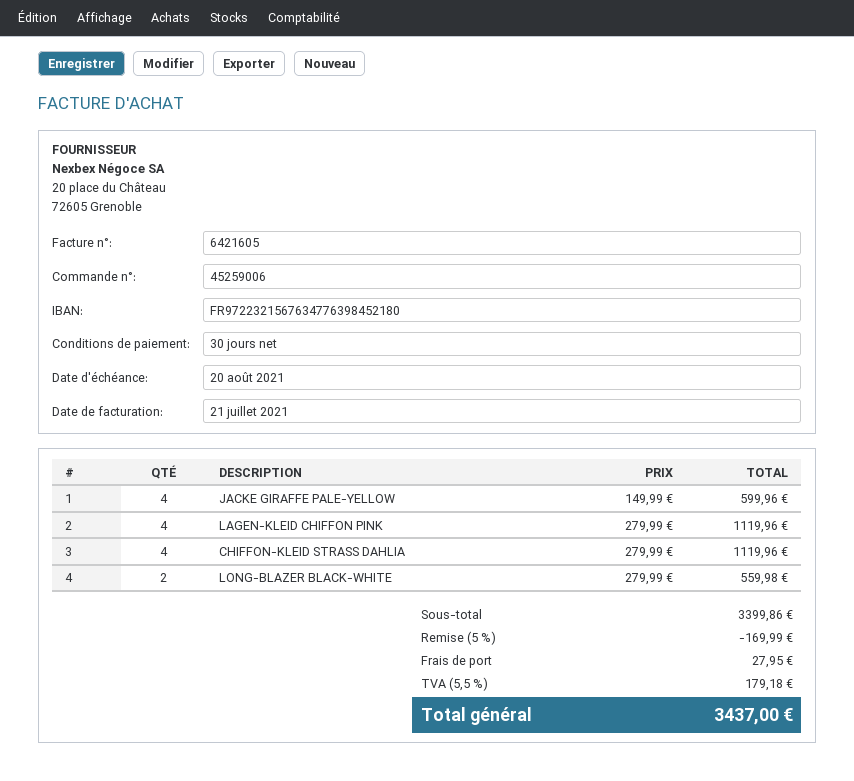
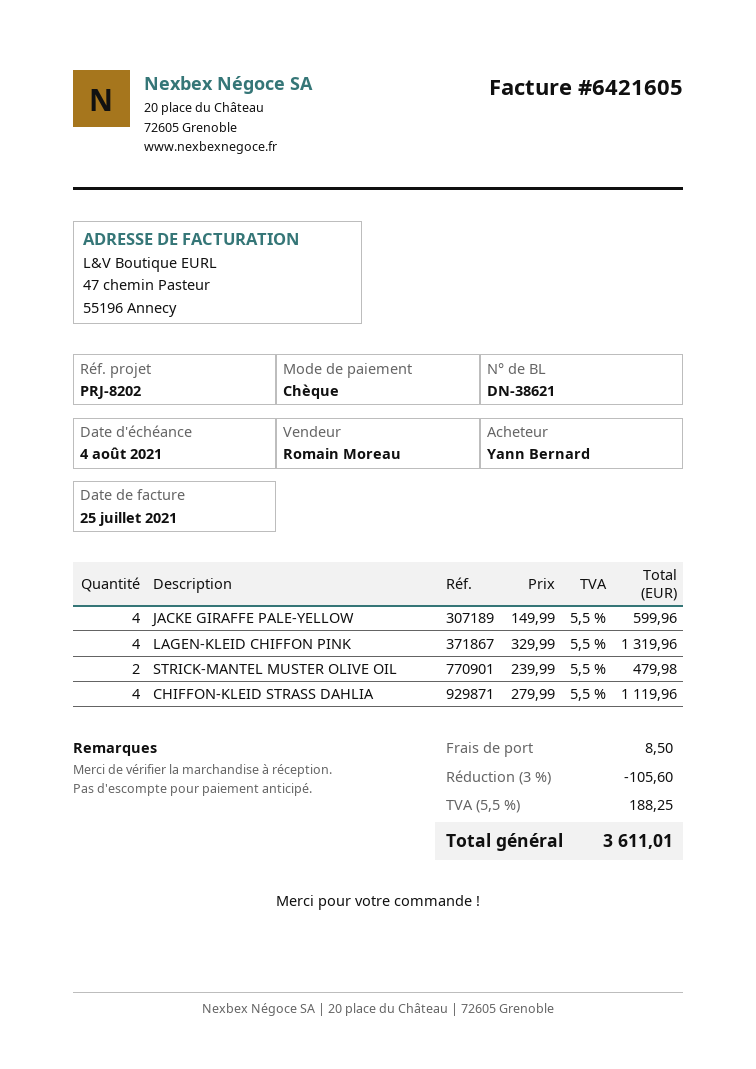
invoice date: 2021-07-21 -> 2021-07-25
due date: 2021-08-20 -> 2021-08-04
LAGEN-KLEID CHIFFON PINK: 4 x 279.99 = 1119.96 -> 4 x 329.99 = 1319.96
LONG-BLAZER BLACK-WHITE: 2 x 279.99 = 559.98 -> none
STRICK-MANTEL MUSTER OLIVE OIL: none -> 2 x 239.99 = 479.98
discount: 5% = 169.99 -> 3% = 105.60
shipping: 27.95 -> 8.50
tax: 5.5% = 179.18 -> 5.5% = 188.25
total: 3437.00 -> 3611.01

